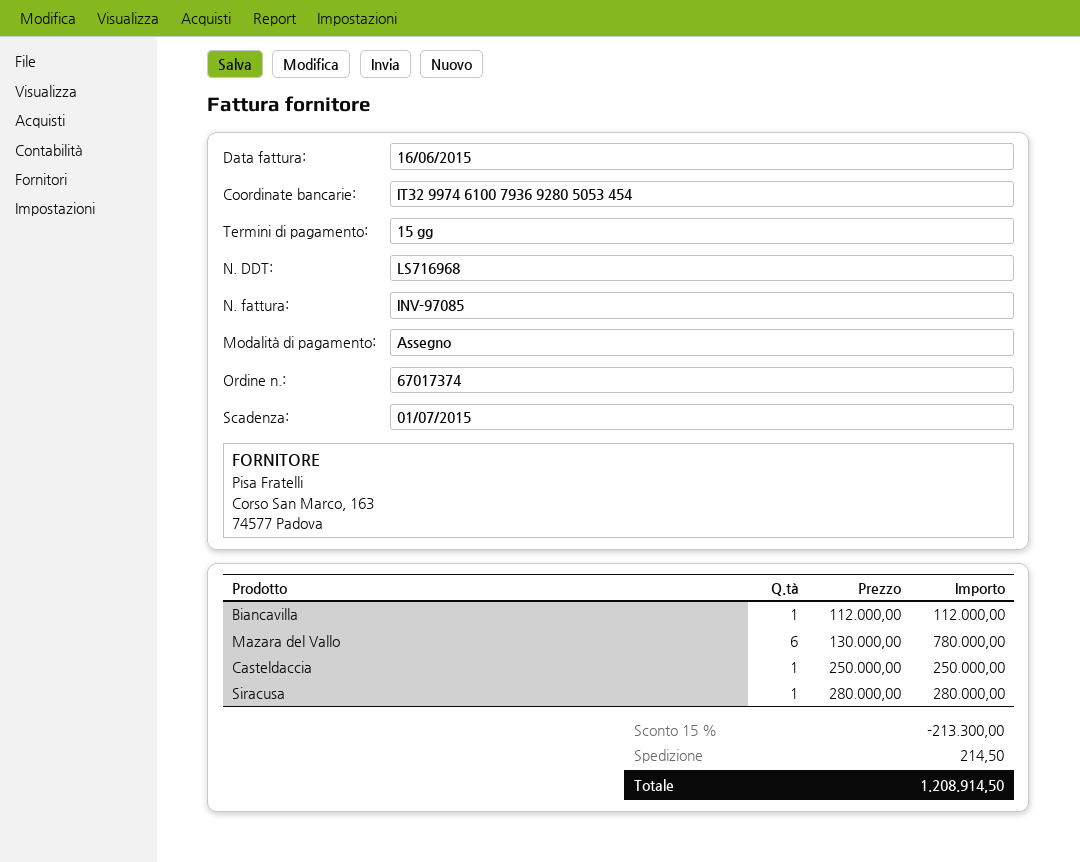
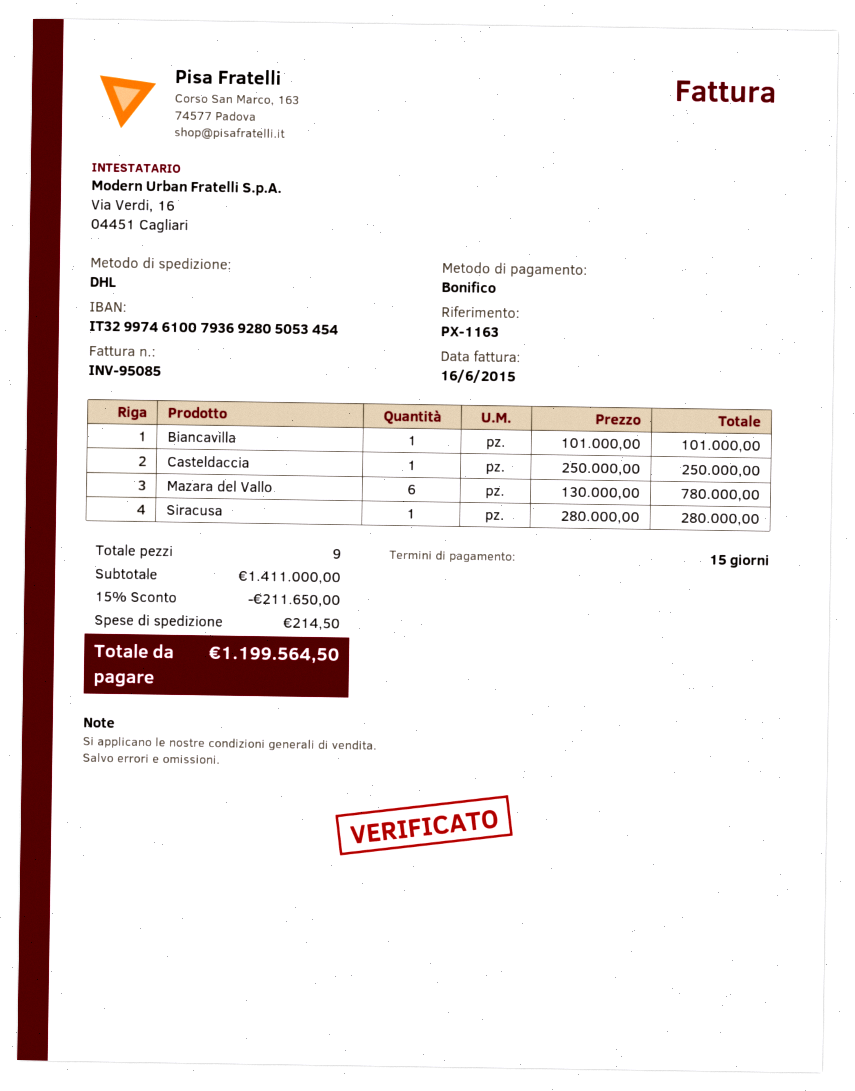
invoice number: INV-97085 -> INV-95085
payment method: cheque -> bank transfer
Biancavilla: 1 x 112000.00 = 112000.00 -> 1 x 101000.00 = 101000.00
discount: 15% = 213300.00 -> 15% = 211650.00
total: 1208914.50 -> 1199564.50

